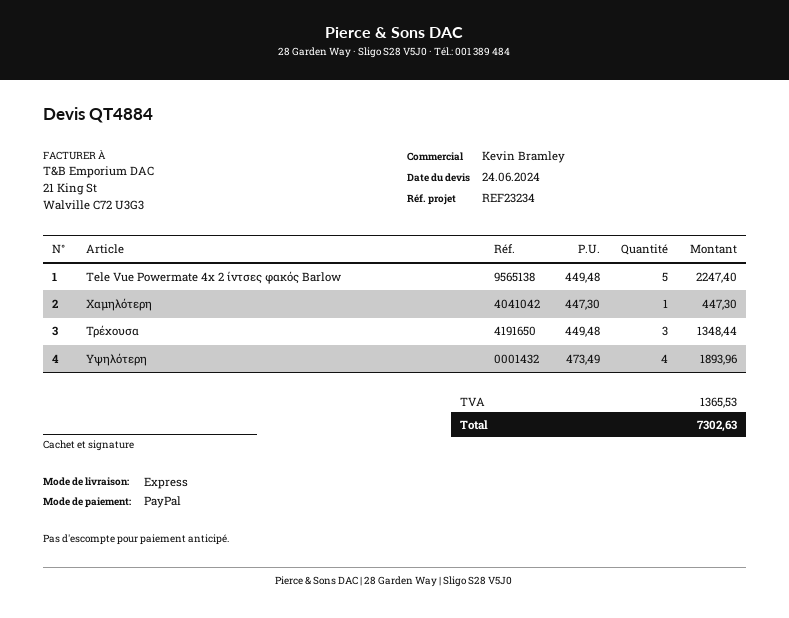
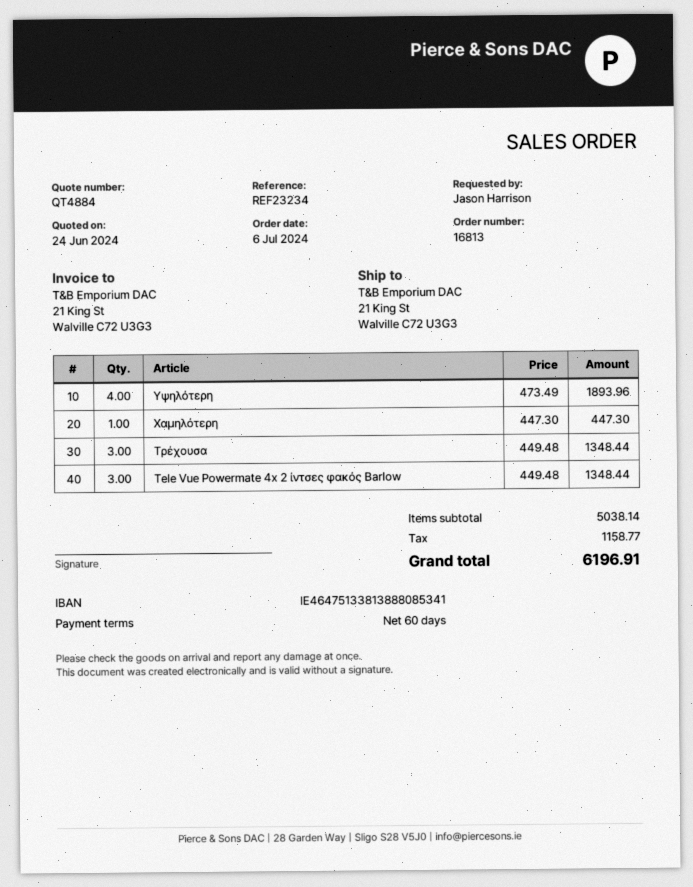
Tele Vue Powermate 4x 2 ίντσες φακός Barlow: 5 x 449.48 = 2247.40 -> 3 x 449.48 = 1348.44
tax: 1365.53 -> 1158.77
total: 7302.63 -> 6196.91

